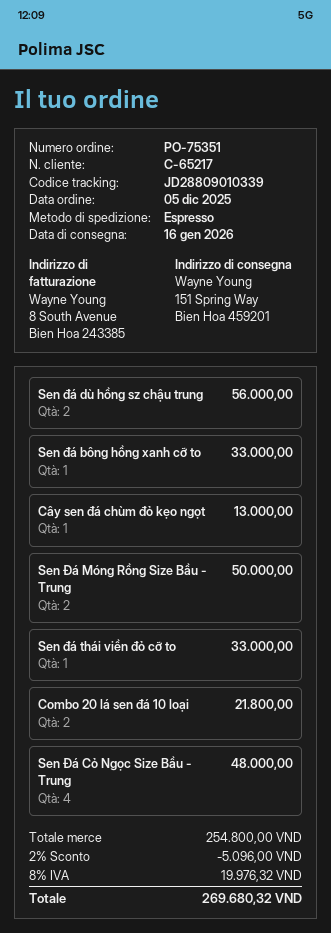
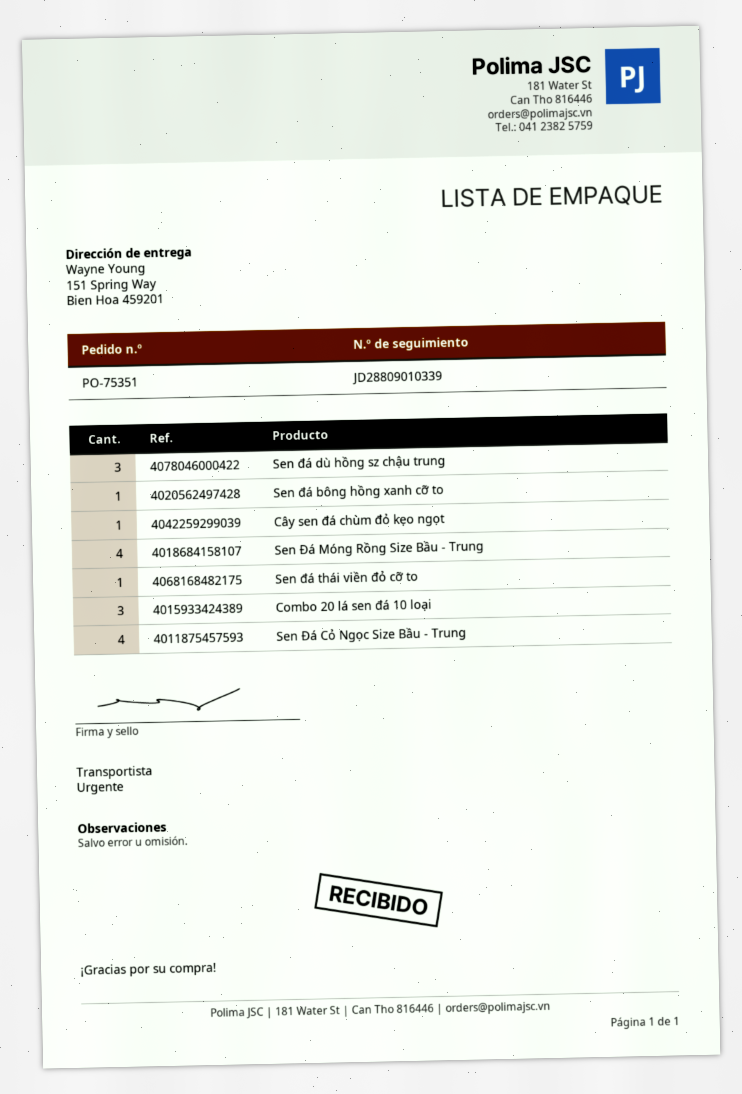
Sen đá dù hồng sz chậu trung: 2 -> 3
Sen Đá Móng Rồng Size Bầu - Trung: 2 -> 4
Combo 20 lá sen đá 10 loại: 2 -> 3

